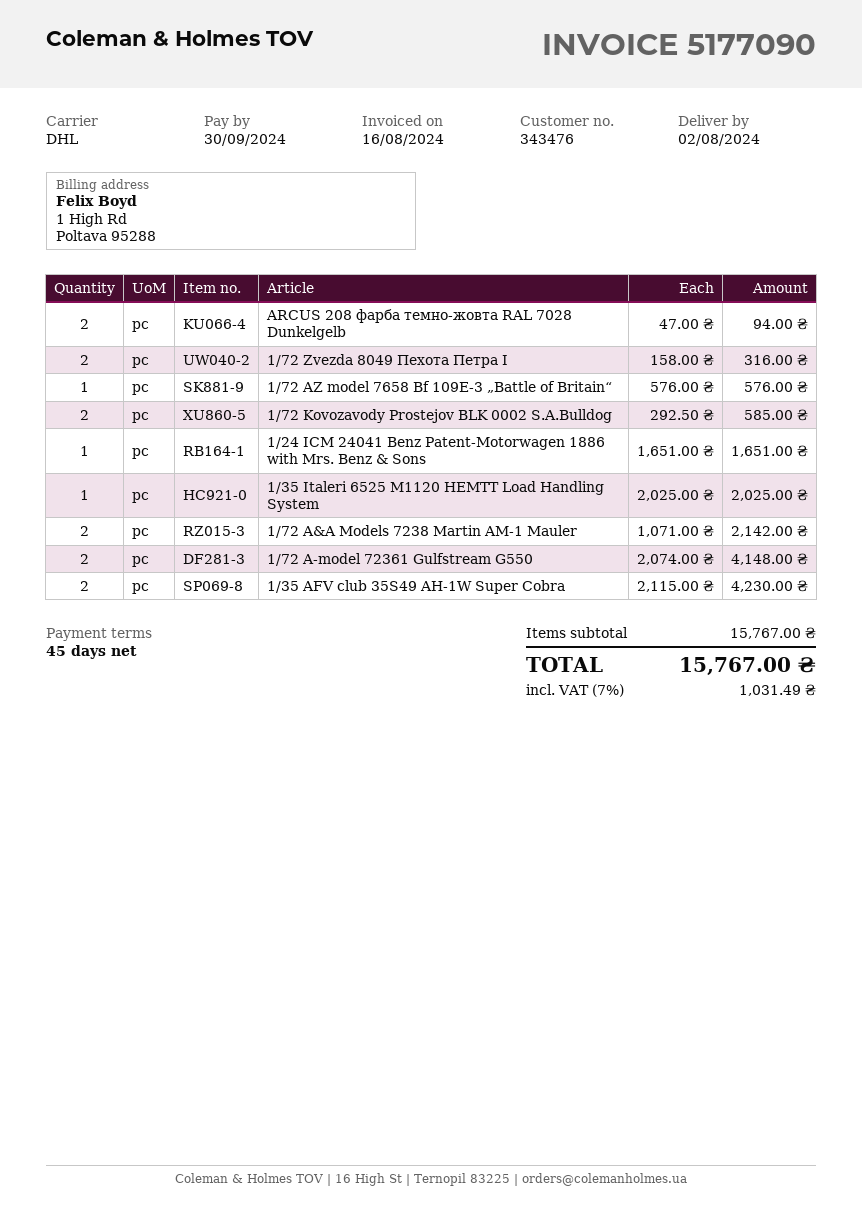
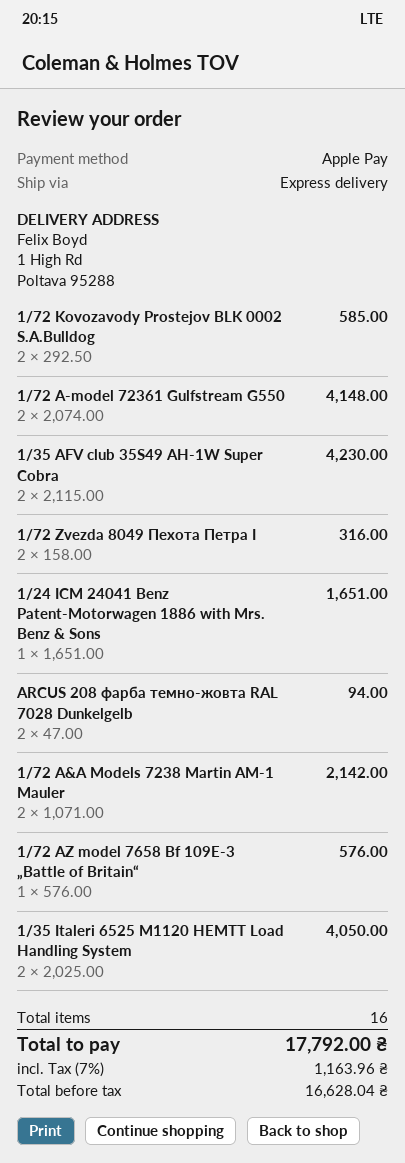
shipping method: DHL -> express
1/35 Italeri 6525 M1120 HEMTT Load Handling System: 1 x 2025.00 = 2025.00 -> 2 x 2025.00 = 4050.00
tax: 7% = 1031.49 -> 7% = 1163.96
total: 15767.00 -> 17792.00

